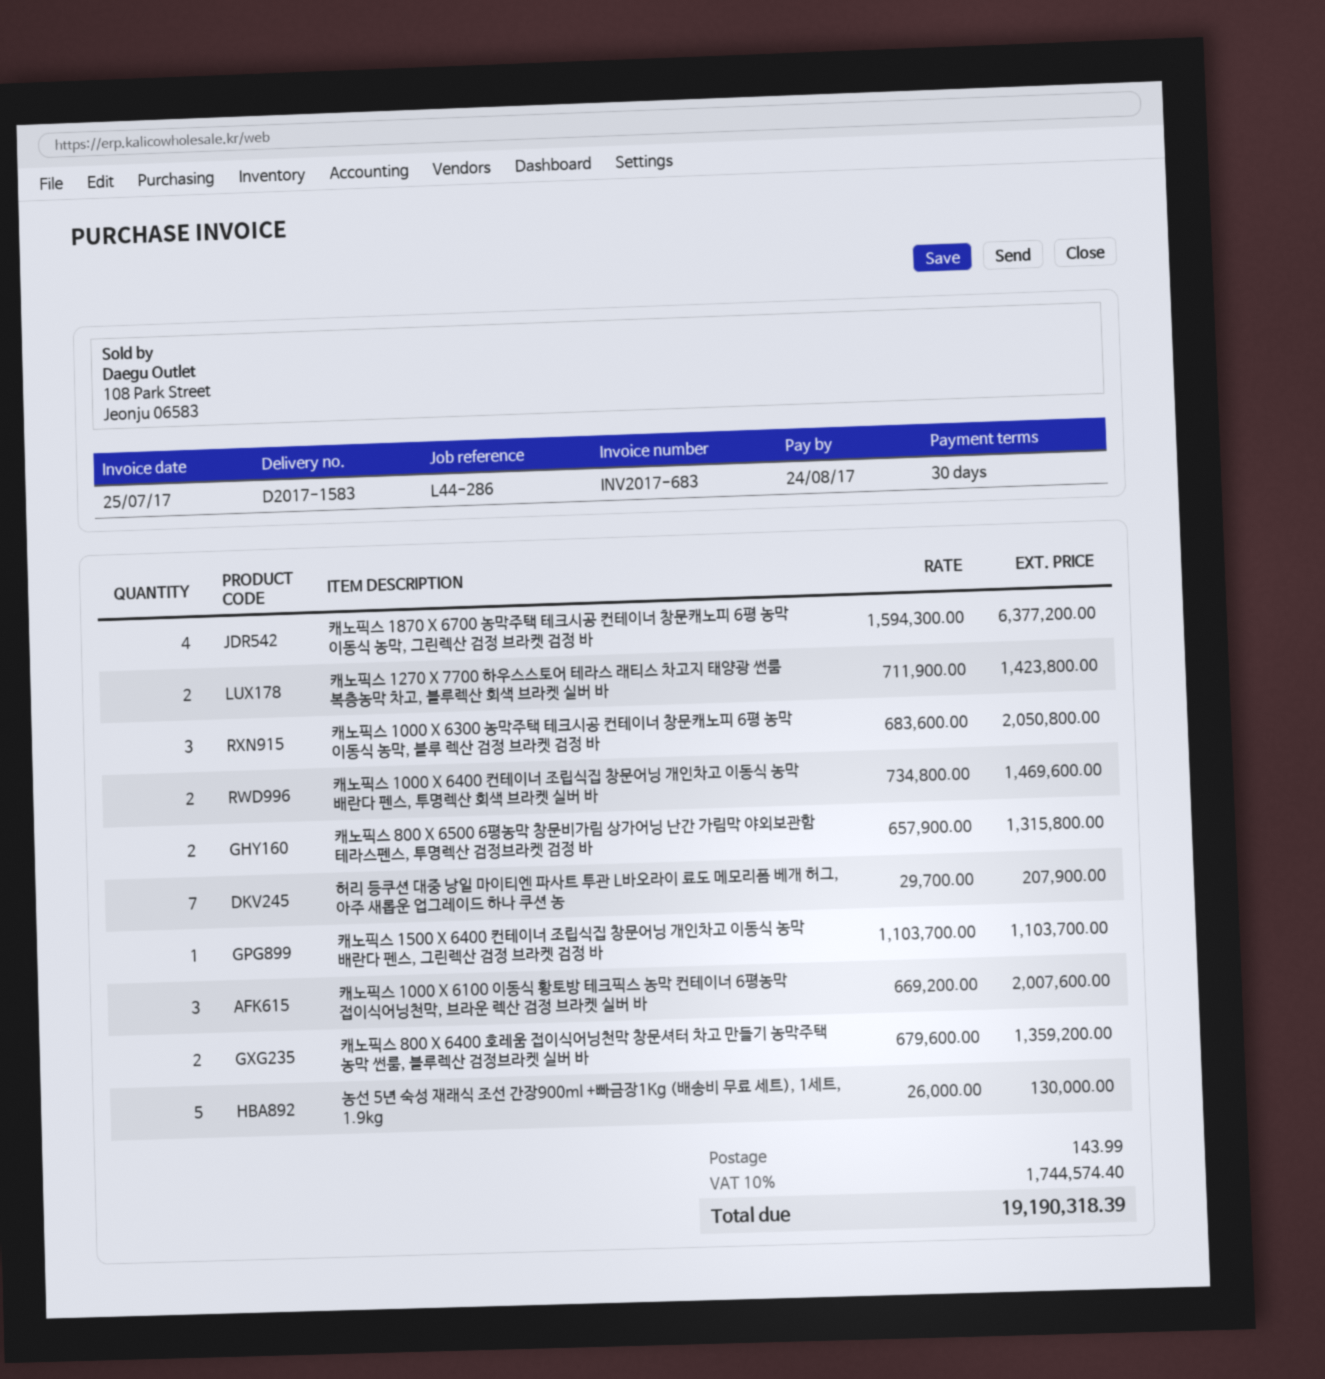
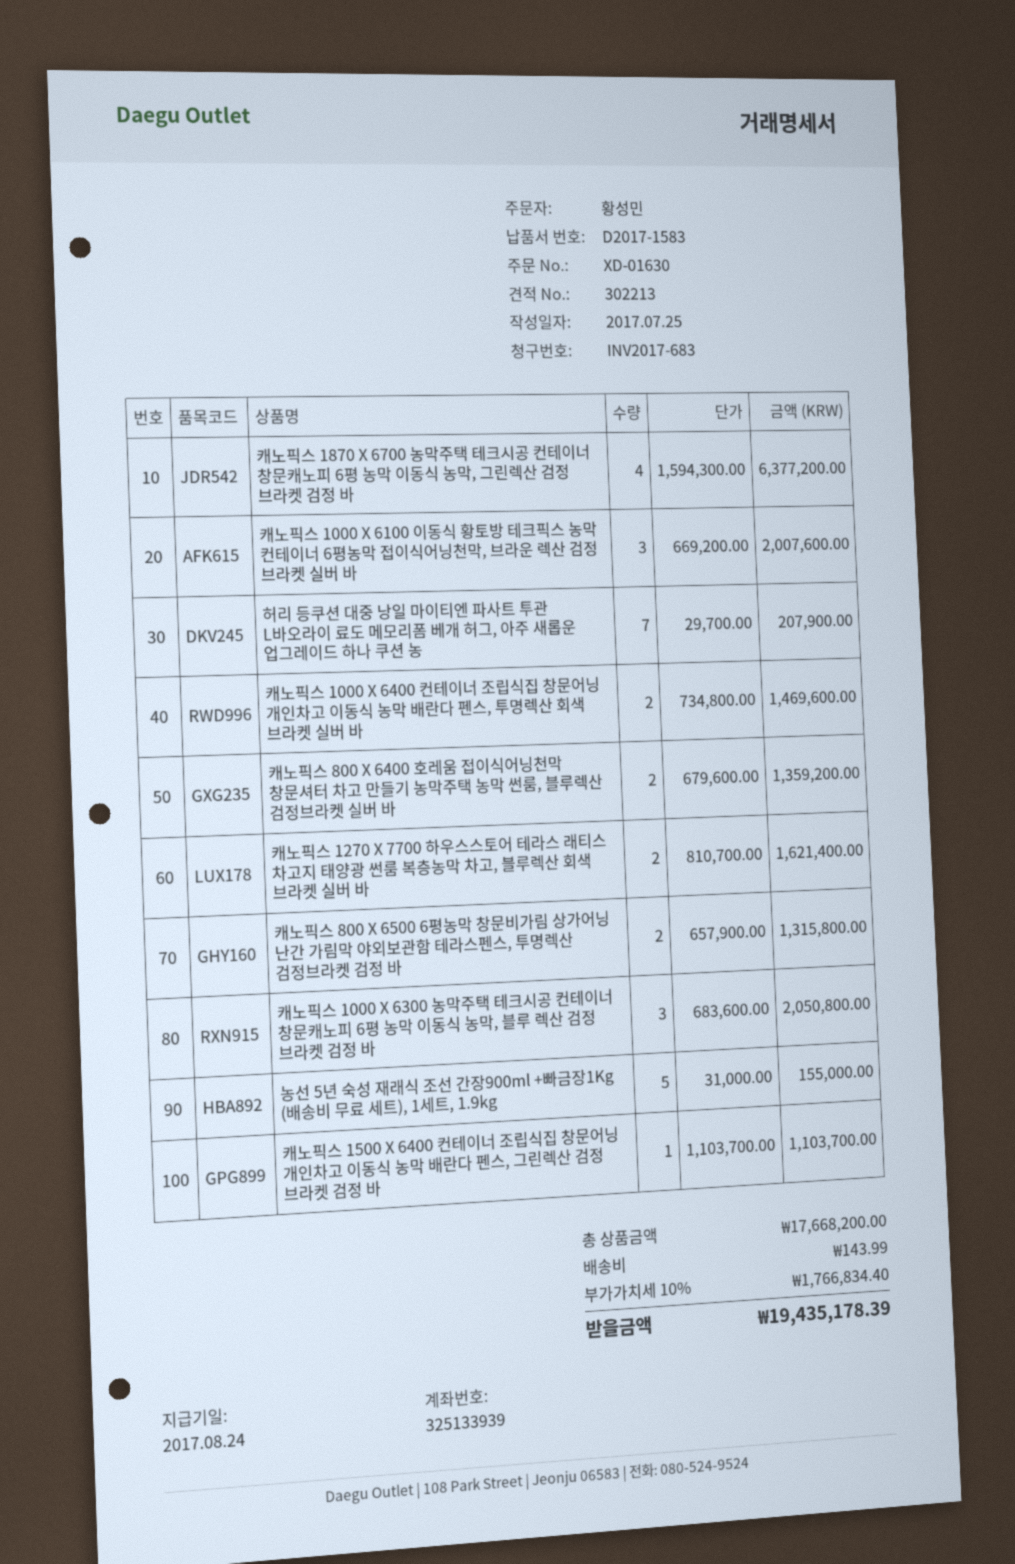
캐노픽스 1270 X 7700 하우스스토어 테라스 래티스 차고지 태양광 썬룸 복층농막 차고, 블루렉산 회색 브라켓 실버 바: 2 x 711900.00 = 1423800.00 -> 2 x 810700.00 = 1621400.00
농선 5년 숙성 재래식 조선 간장900ml +빠금장1Kg (배송비 무료 세트), 1세트, 1.9kg: 5 x 26000.00 = 130000.00 -> 5 x 31000.00 = 155000.00
tax: 10% = 1744574.40 -> 10% = 1766834.40
total: 19190318.39 -> 19435178.39

